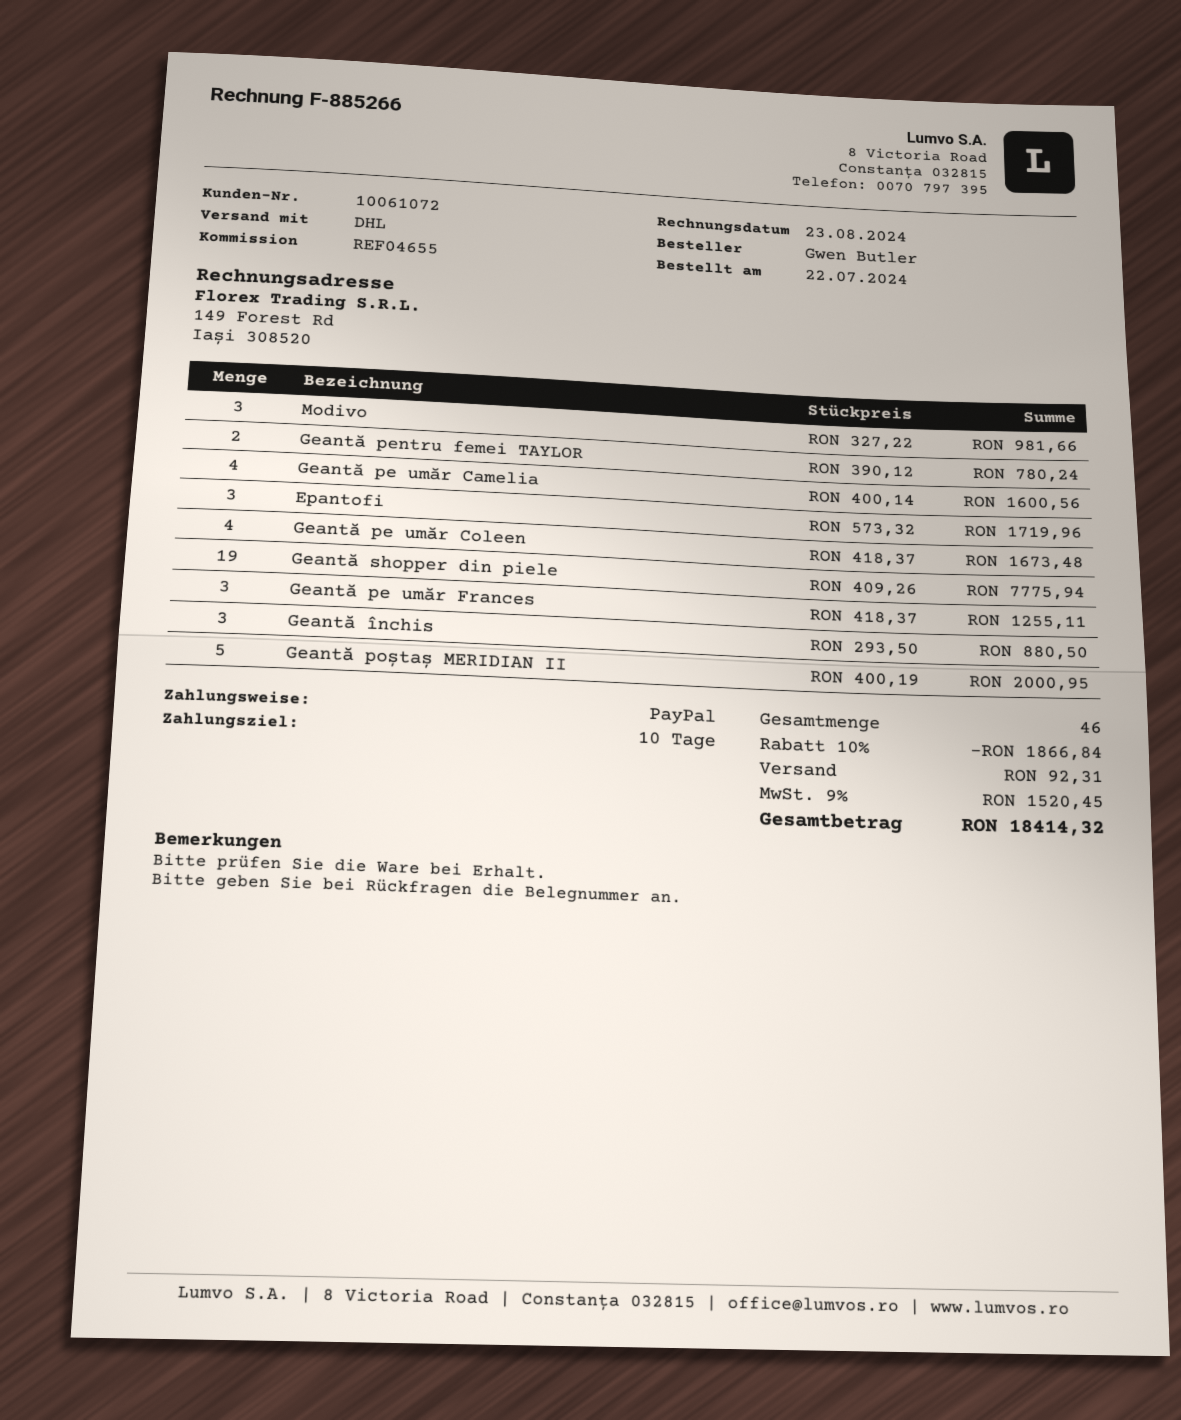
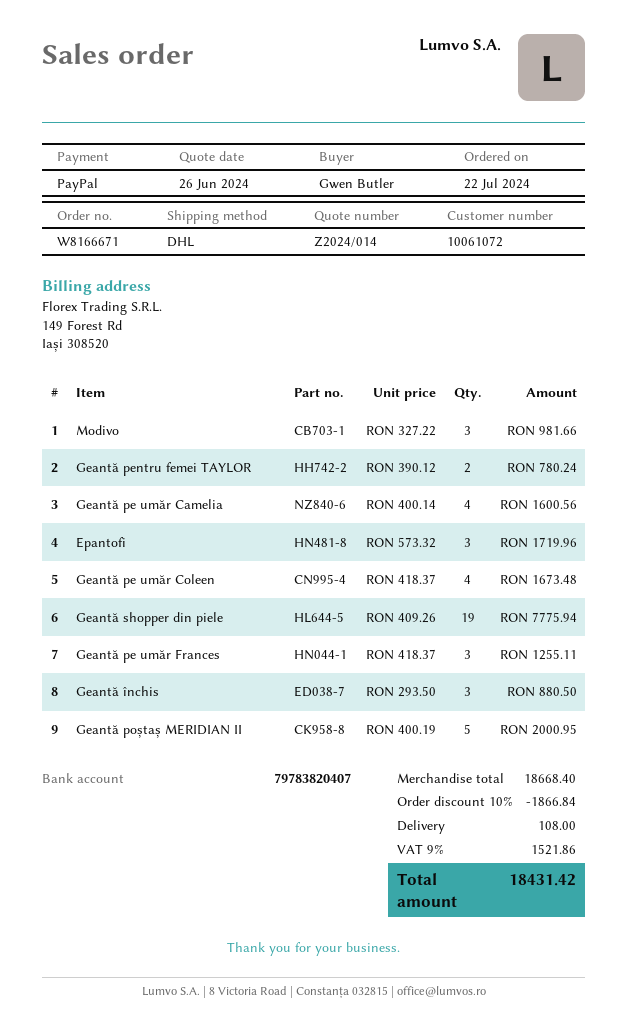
shipping: 92.31 -> 108.00
tax: 9% = 1520.45 -> 9% = 1521.86
total: 18414.32 -> 18431.42

